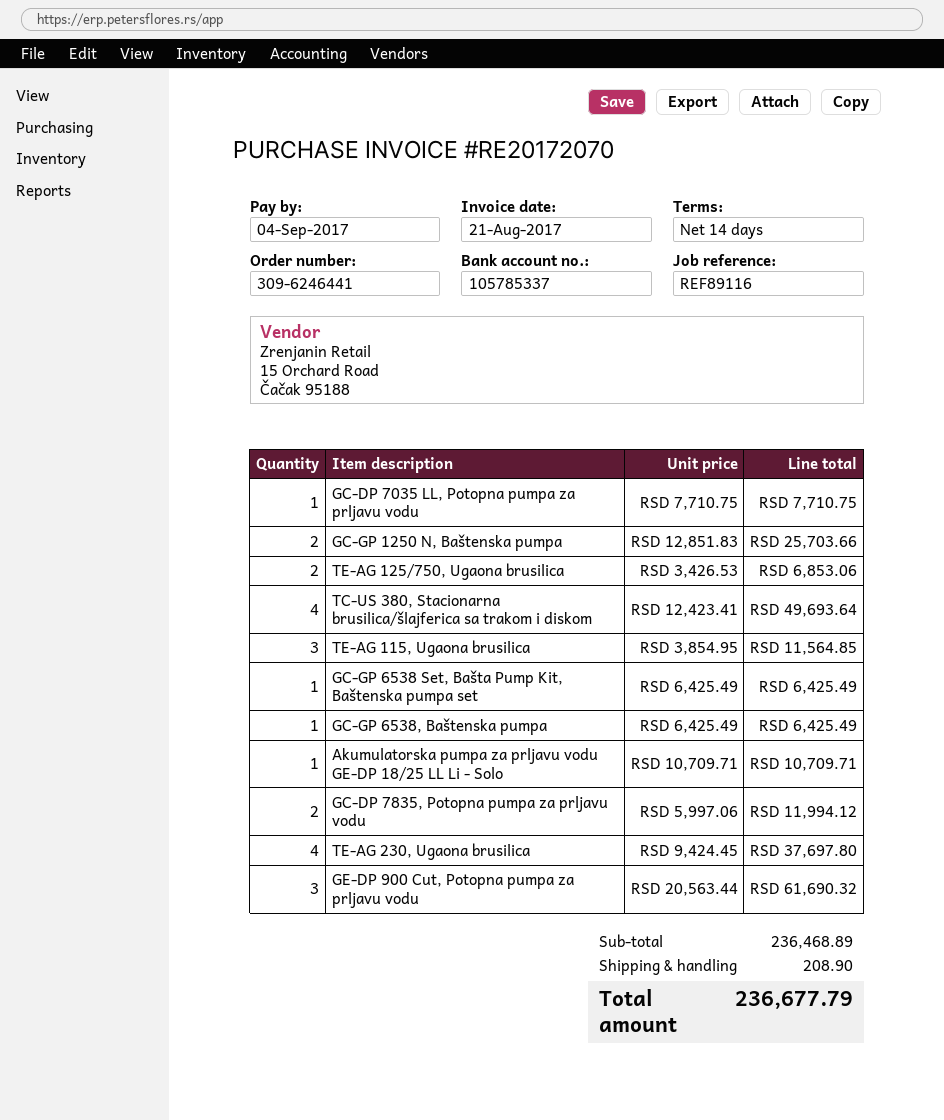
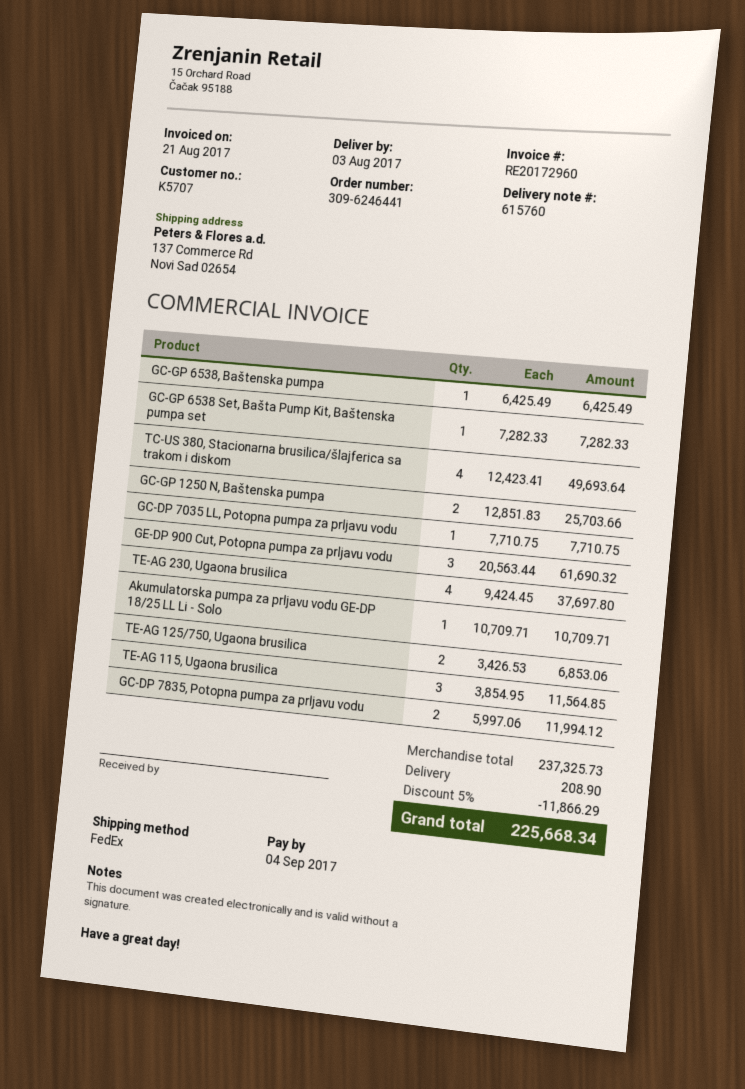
invoice number: RE20172070 -> RE20172960
GC-GP 6538 Set, Bašta Pump Kit, Baštenska pumpa set: 1 x 6425.49 = 6425.49 -> 1 x 7282.33 = 7282.33
subtotal: 236468.89 -> 237325.73
discount: none -> 5% = 11866.29
total: 236677.79 -> 225668.34

